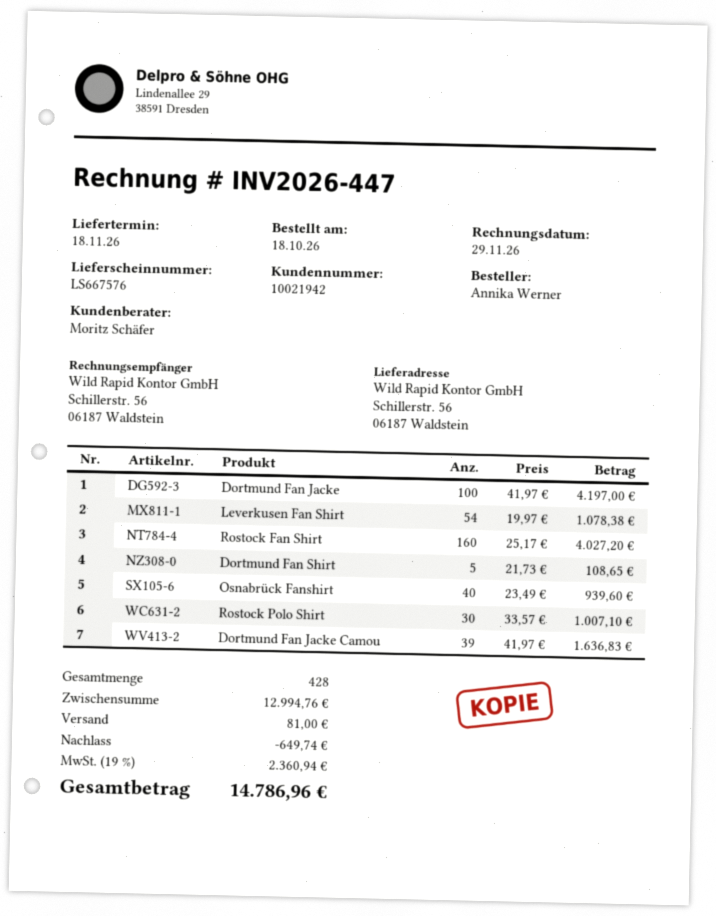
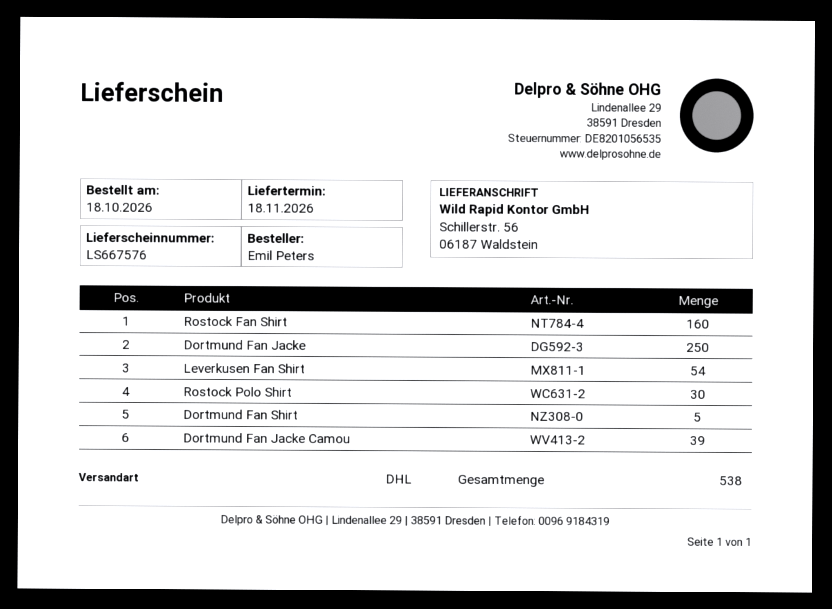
ordered by: Annika Werner -> Emil Peters
Dortmund Fan Jacke: 100 -> 250
Osnabrück Fanshirt: 40 -> none
total quantity: 428 -> 538

